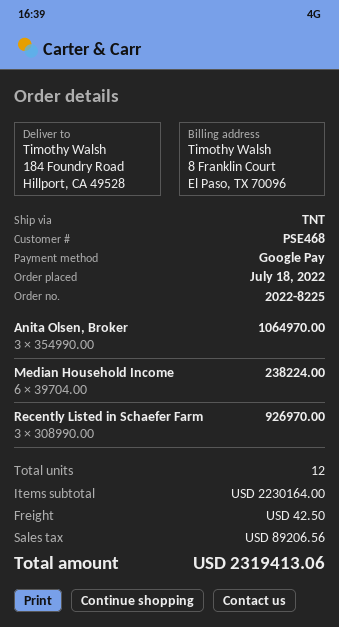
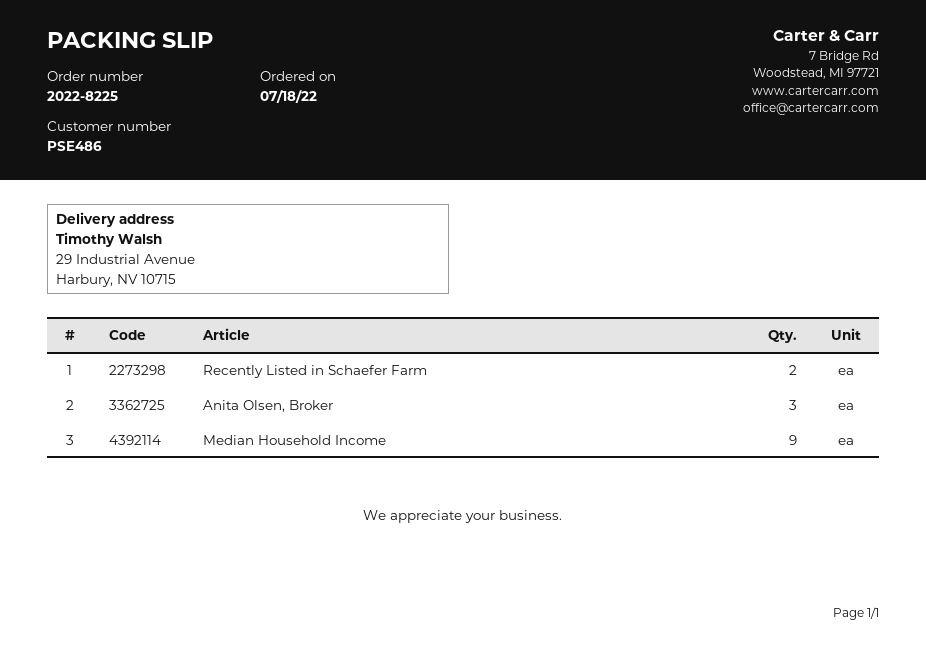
customer number: PSE468 -> PSE486
ship to: 184 Foundry Road, Hillport, CA 49528 -> 29 Industrial Avenue, Harbury, NV 10715
Median Household Income: 6 -> 9
Recently Listed in Schaefer Farm: 3 -> 2

